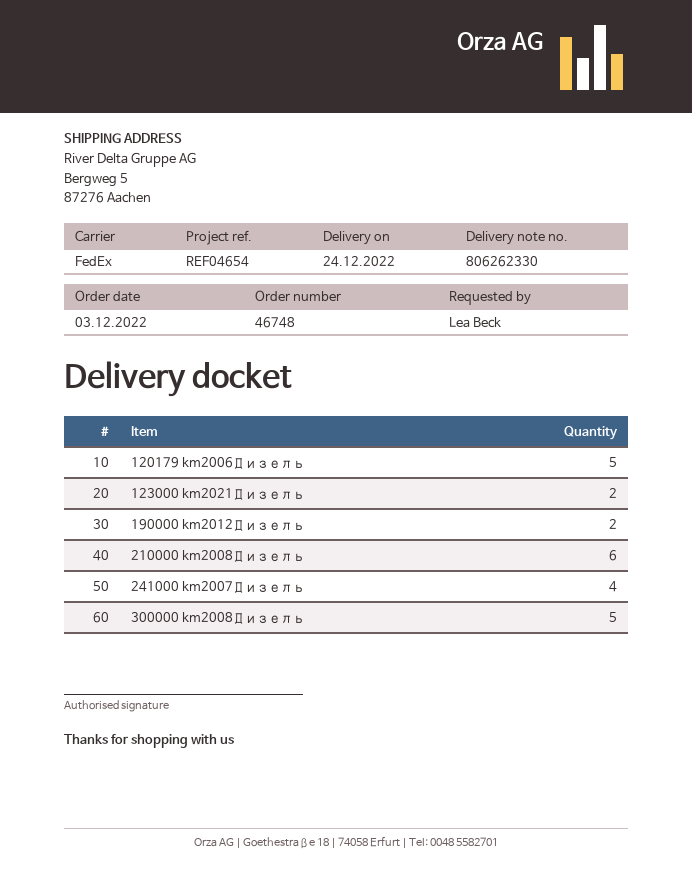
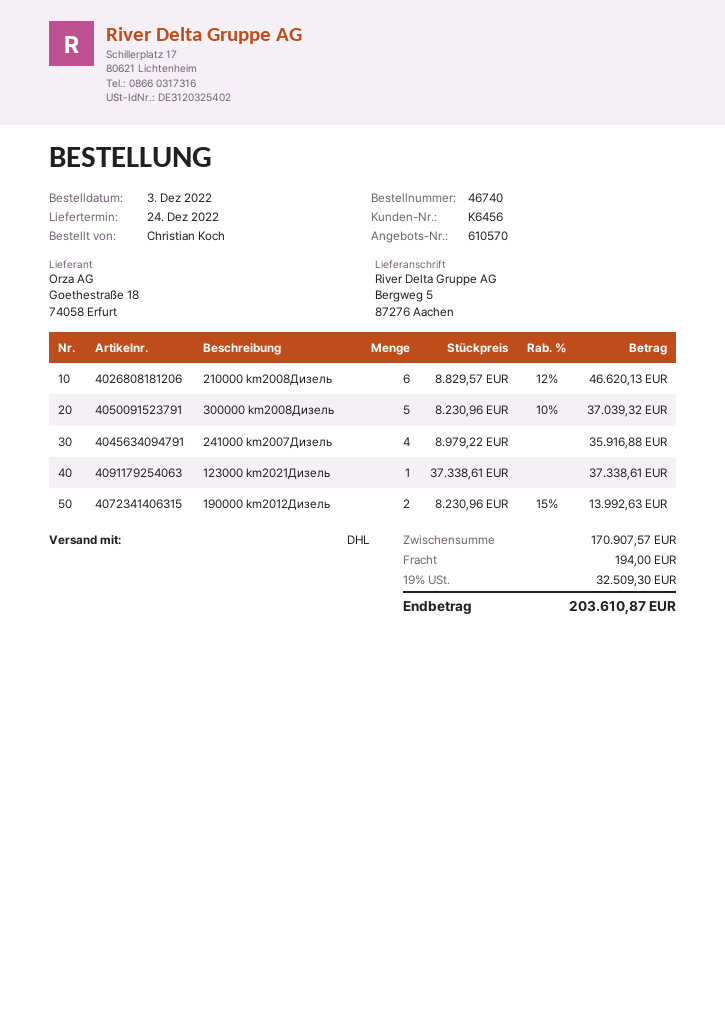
order number: 46748 -> 46740
ordered by: Lea Beck -> Christian Koch
shipping method: FedEx -> DHL
120179 km2006Дизель: 5 -> none
123000 km2021Дизель: 2 -> 1

